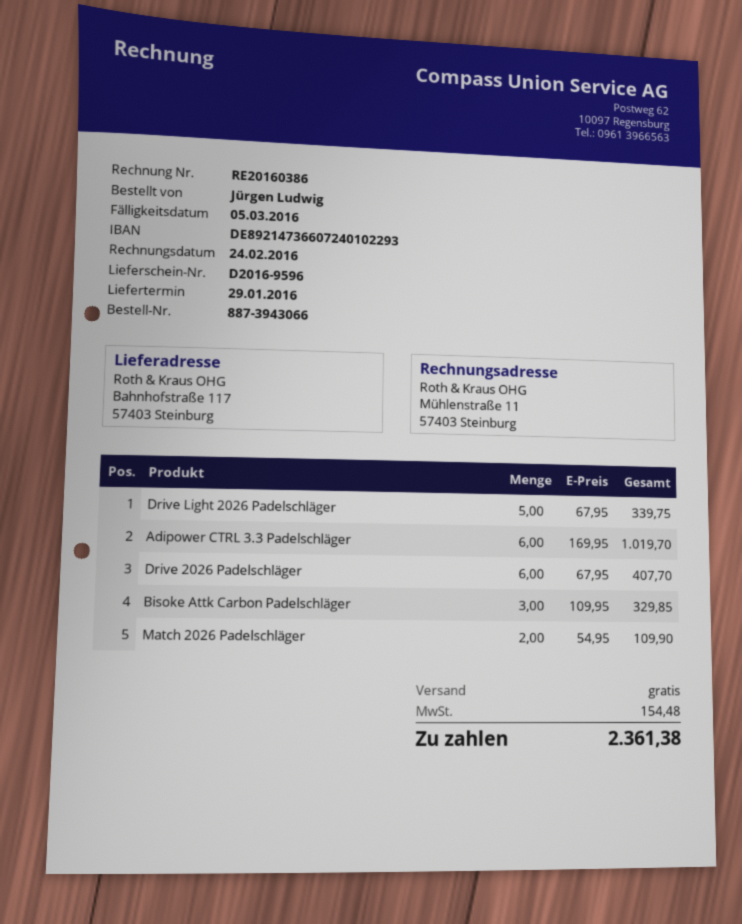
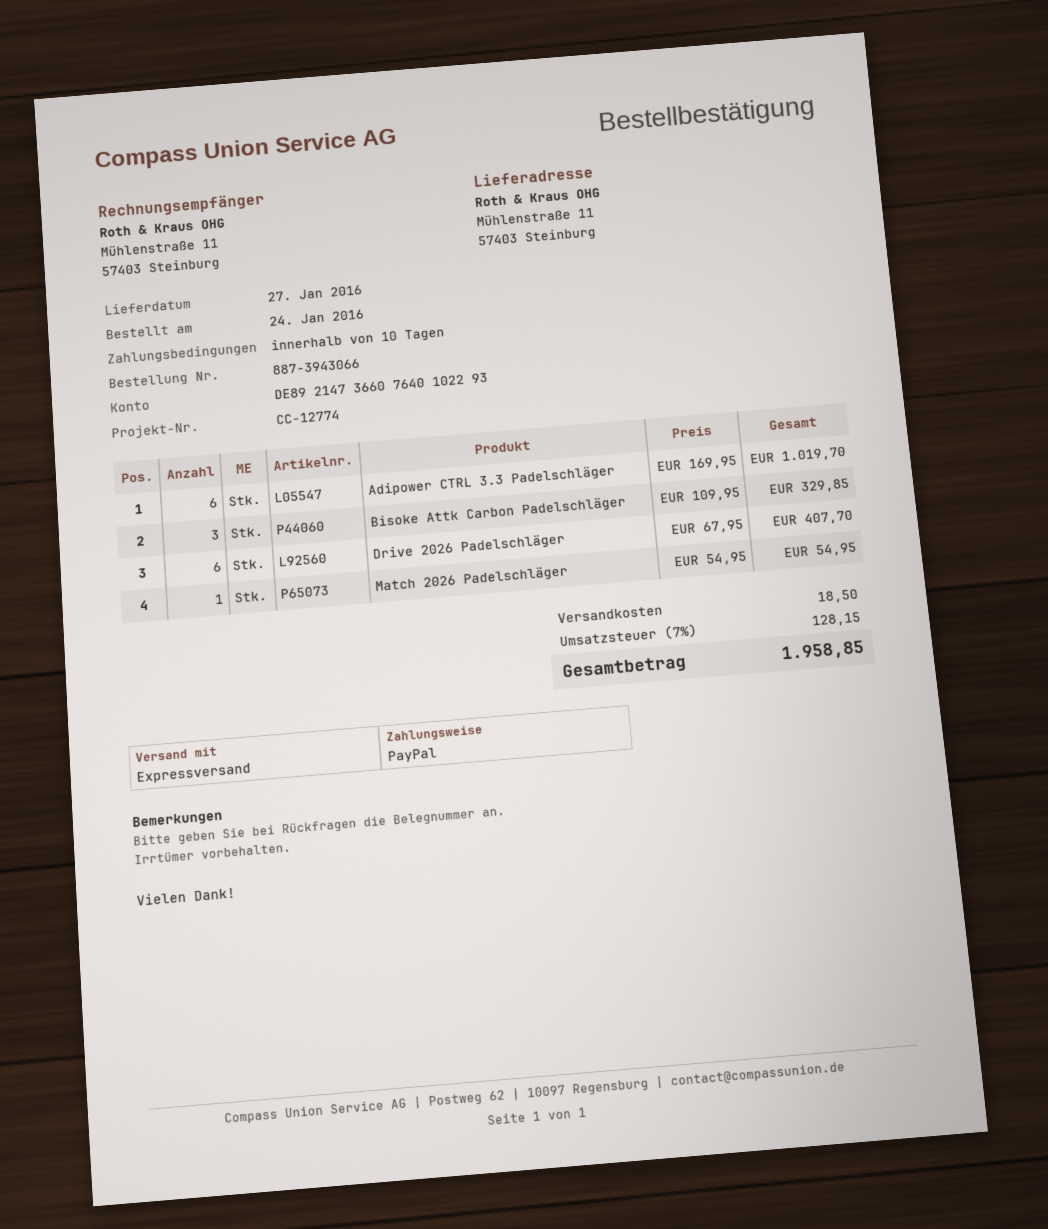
delivery date: 2016-01-29 -> 2016-01-27
bank account: DE89214736607240102293 -> DE89214736607640102293
ship to: Bahnhofstraße 117, 57403 Steinburg -> Mühlenstraße 11, 57403 Steinburg
Drive Light 2026 Padelschläger: 5 x 67.95 = 339.75 -> none
Match 2026 Padelschläger: 2 x 54.95 = 109.90 -> 1 x 54.95 = 54.95
shipping: 0.00 -> 18.50
tax: 154.48 -> 128.15
total: 2361.38 -> 1958.85

